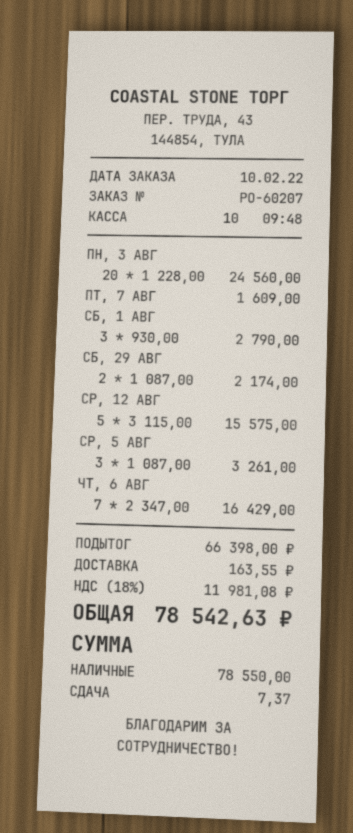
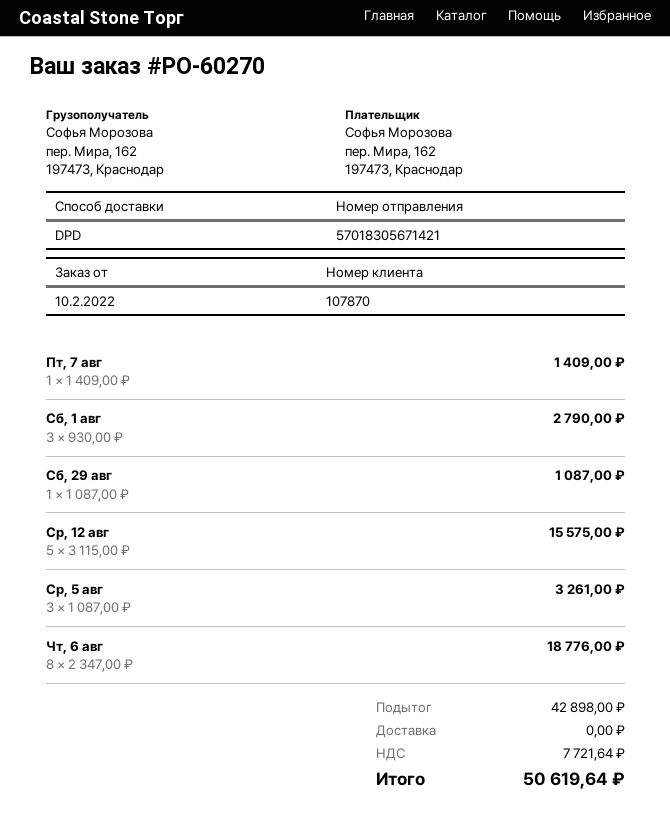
order number: PO-60207 -> PO-60270
ПН, 3 АВГ: 20 x 1228.00 = 24560.00 -> none
ПТ, 7 АВГ: 1 x 1609.00 = 1609.00 -> 1 x 1409.00 = 1409.00
СБ, 29 АВГ: 2 x 1087.00 = 2174.00 -> 1 x 1087.00 = 1087.00
ЧТ, 6 АВГ: 7 x 2347.00 = 16429.00 -> 8 x 2347.00 = 18776.00
subtotal: 66398.00 -> 42898.00
shipping: 163.55 -> 0.00
tax: 11981.08 -> 7721.64
total: 78542.63 -> 50619.64

